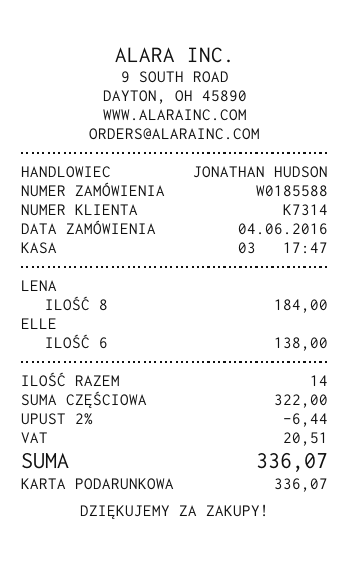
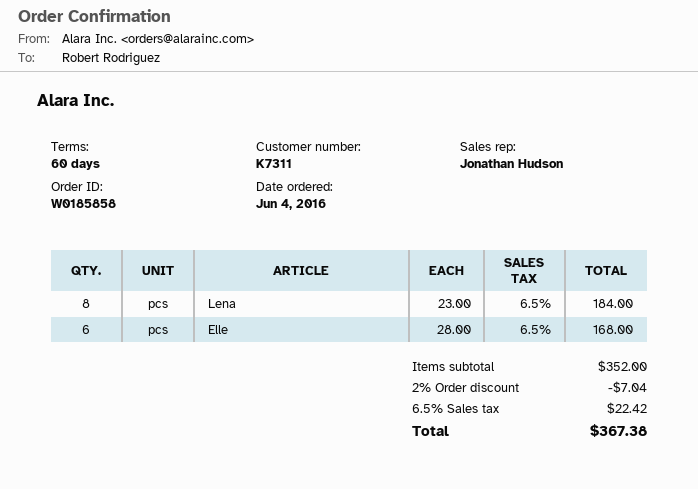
order number: W0185588 -> W0185858
customer number: K7314 -> K7311
ELLE: 6 for 138.00 -> 6 for 168.00
subtotal: 322.00 -> 352.00
discount: 2% = 6.44 -> 2% = 7.04
tax: 20.51 -> 22.42
total: 336.07 -> 367.38

